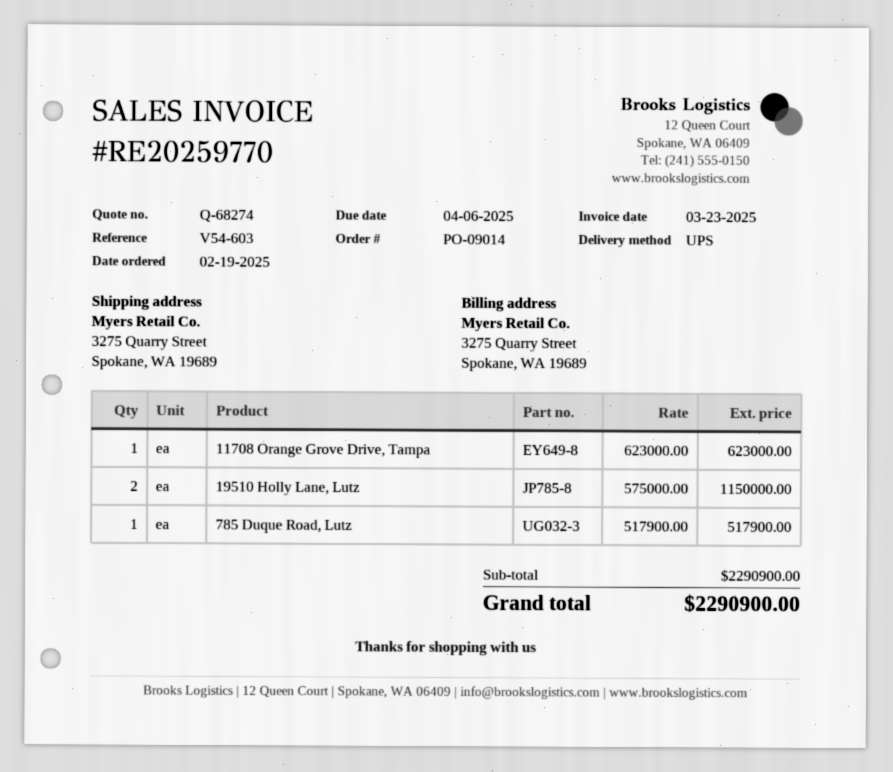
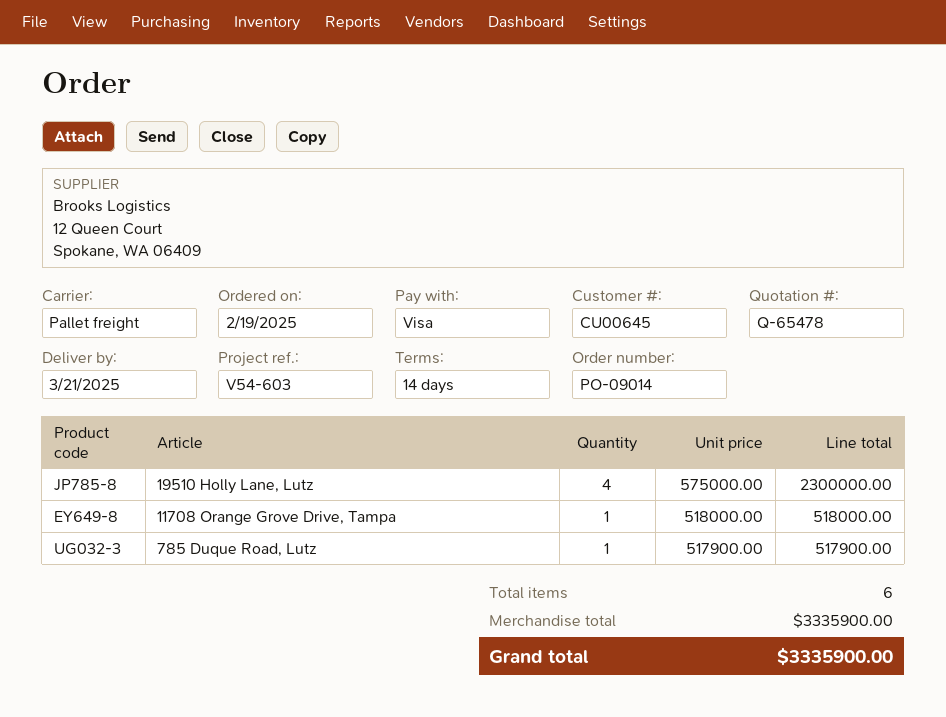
quote number: Q-68274 -> Q-65478
shipping method: UPS -> pallet freight
11708 Orange Grove Drive, Tampa: 1 x 623000.00 = 623000.00 -> 1 x 518000.00 = 518000.00
19510 Holly Lane, Lutz: 2 x 575000.00 = 1150000.00 -> 4 x 575000.00 = 2300000.00
subtotal: 2290900.00 -> 3335900.00
total: 2290900.00 -> 3335900.00

